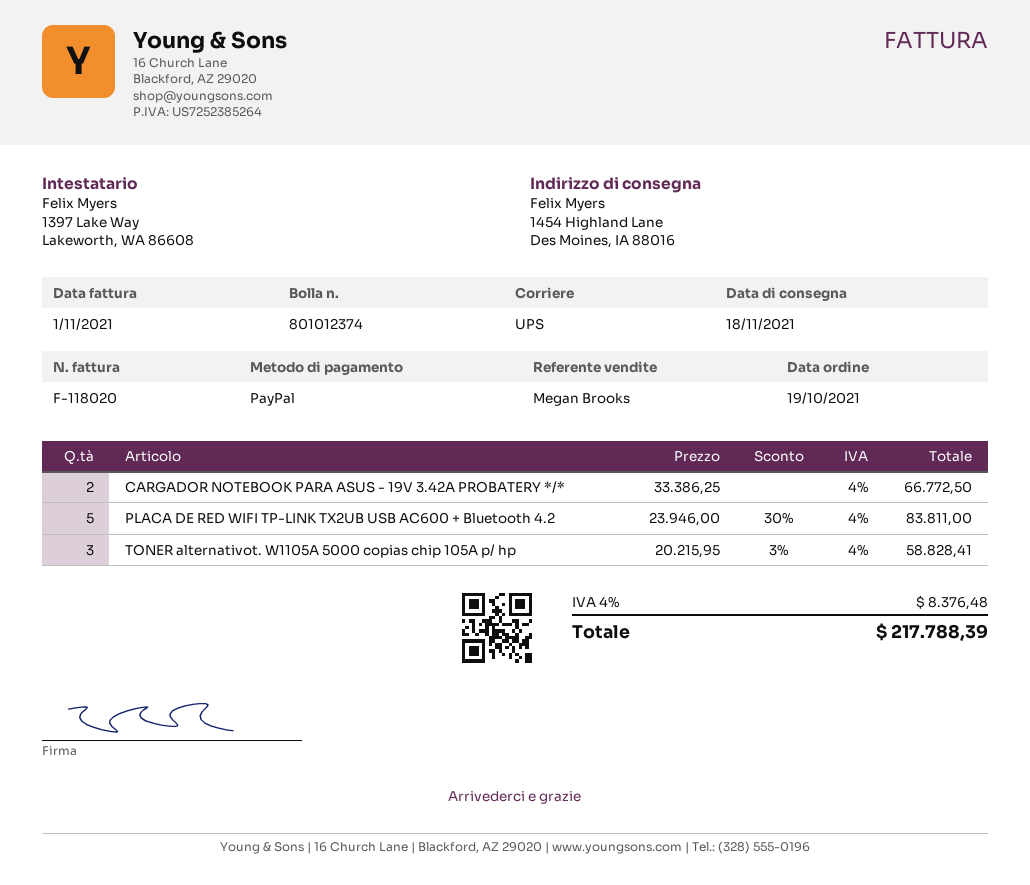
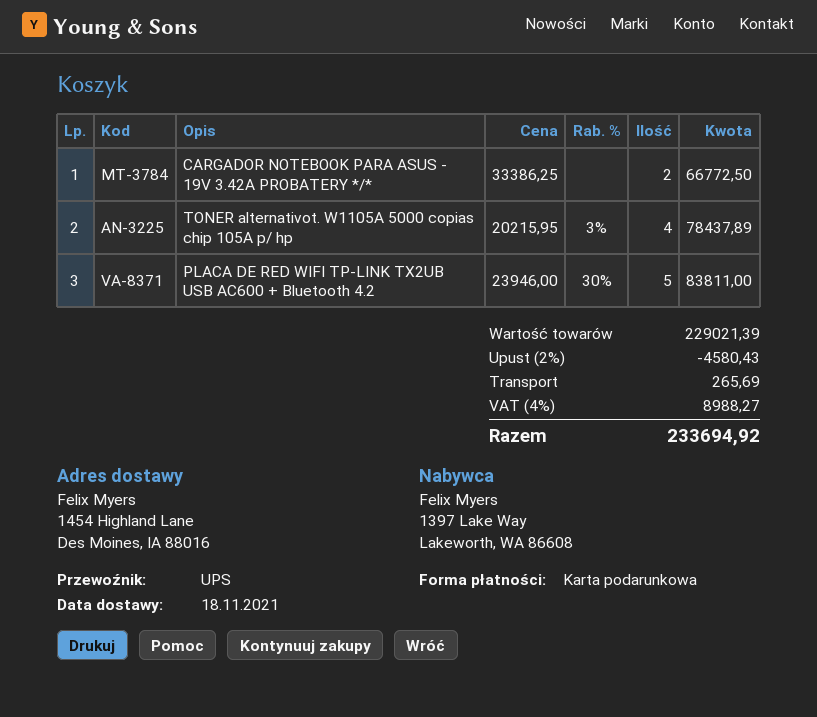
payment method: PayPal -> gift card
TONER alternativot. W1105A 5000 copias chip 105A p/ hp: 3 x 20215.95 - 3% = 58828.41 -> 4 x 20215.95 - 3% = 78437.89
discount: none -> 2% = 4580.43
shipping: none -> 265.69
tax: 4% = 8376.48 -> 4% = 8988.27
total: 217788.39 -> 233694.92

